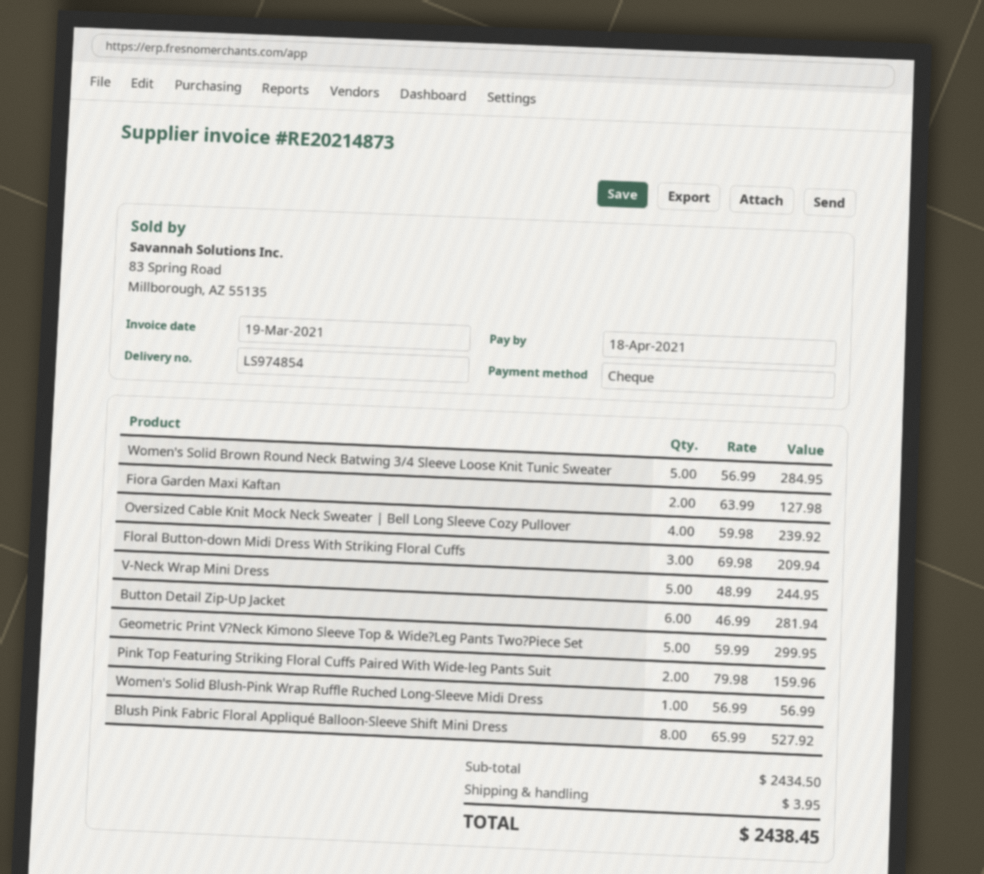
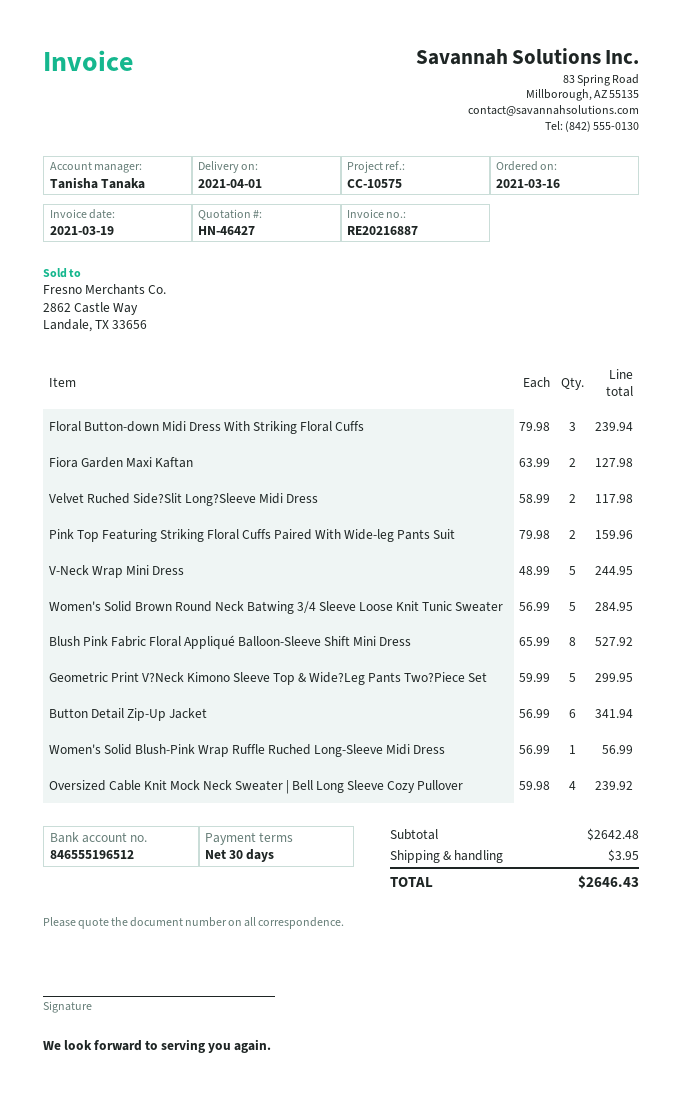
invoice number: RE20214873 -> RE20216887
Floral Button-down Midi Dress With Striking Floral Cuffs: 3 x 69.98 = 209.94 -> 3 x 79.98 = 239.94
Button Detail Zip-Up Jacket: 6 x 46.99 = 281.94 -> 6 x 56.99 = 341.94
Velvet Ruched Side?Slit Long?Sleeve Midi Dress: none -> 2 x 58.99 = 117.98
subtotal: 2434.50 -> 2642.48
total: 2438.45 -> 2646.43

